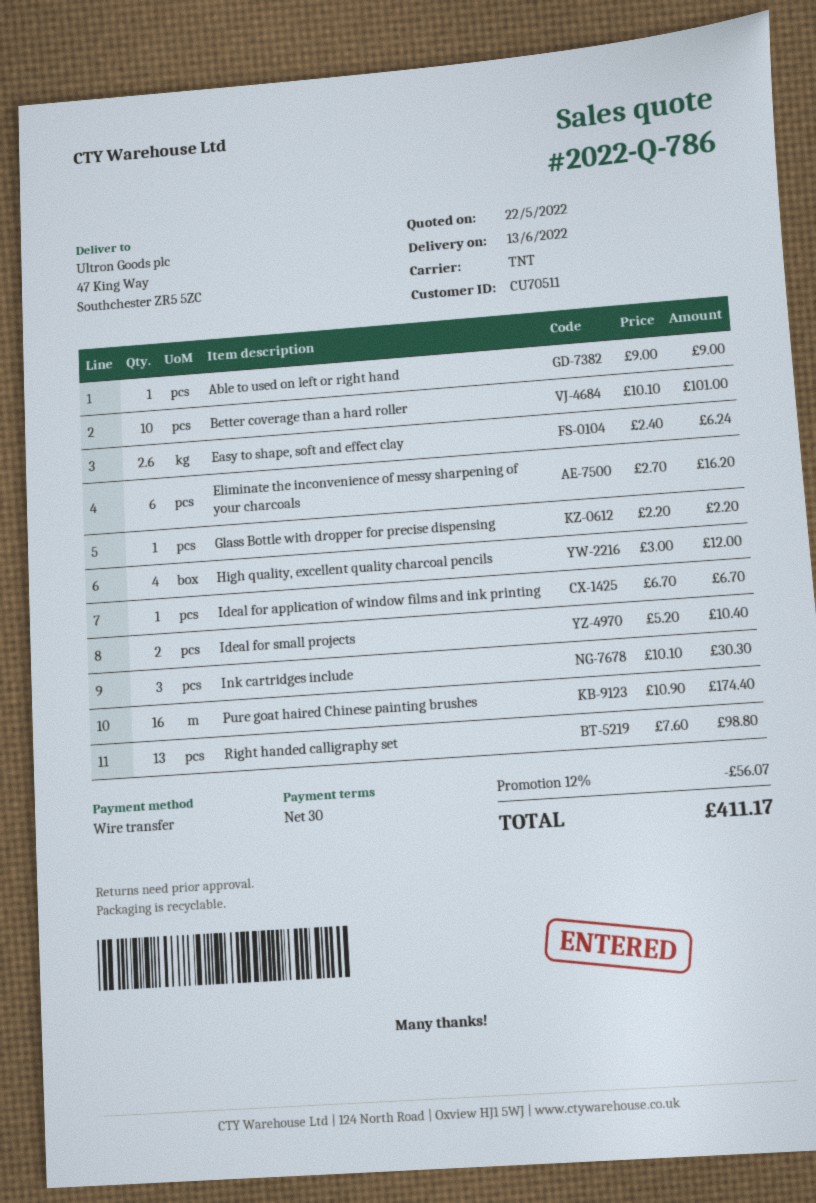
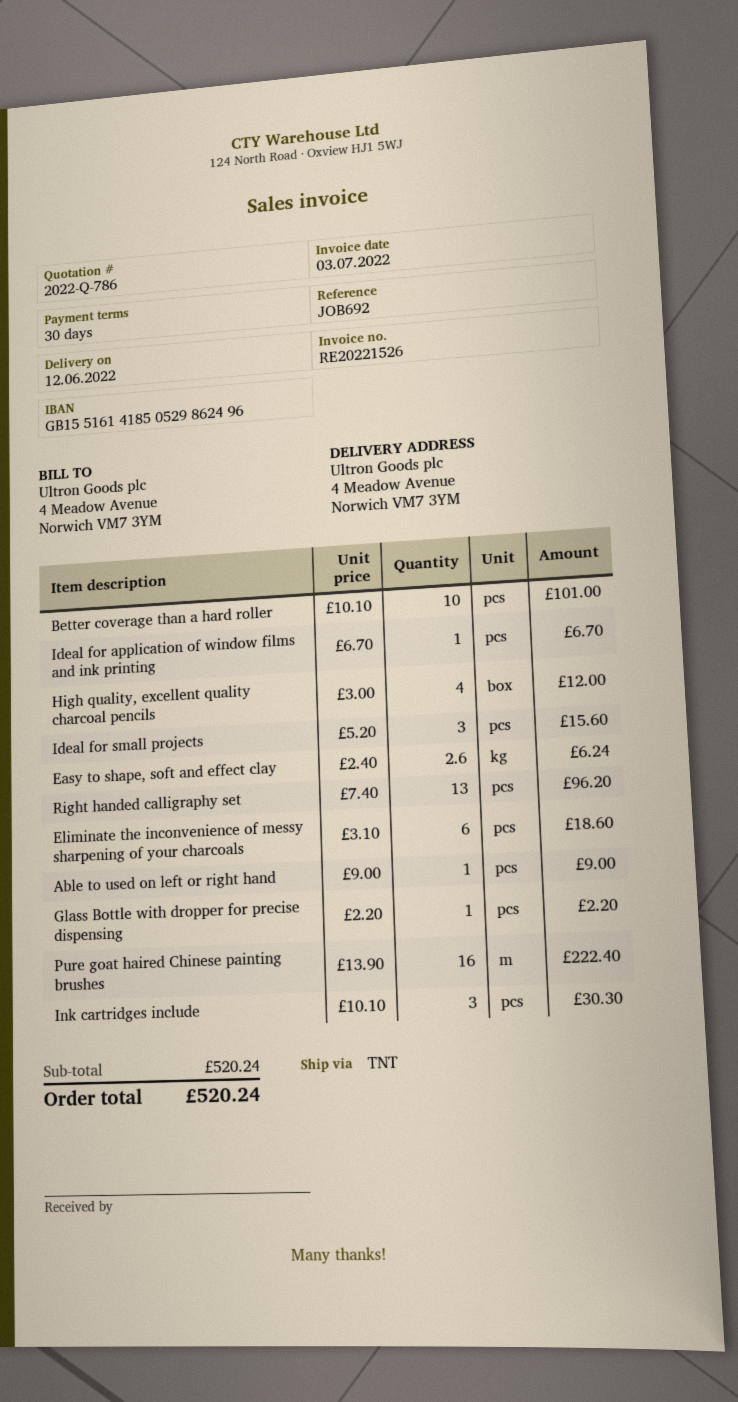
delivery date: 2022-06-13 -> 2022-06-12
ship to: 47 King Way, Southchester ZR5 5ZC -> 4 Meadow Avenue, Norwich VM7 3YM
Eliminate the inconvenience of messy sharpening of your charcoals: 6 x 2.70 = 16.20 -> 6 x 3.10 = 18.60
Ideal for small projects: 2 x 5.20 = 10.40 -> 3 x 5.20 = 15.60
Pure goat haired Chinese painting brushes: 16 x 10.90 = 174.40 -> 16 x 13.90 = 222.40
Right handed calligraphy set: 13 x 7.60 = 98.80 -> 13 x 7.40 = 96.20
discount: 12% = 56.07 -> none
total: 411.17 -> 520.24

